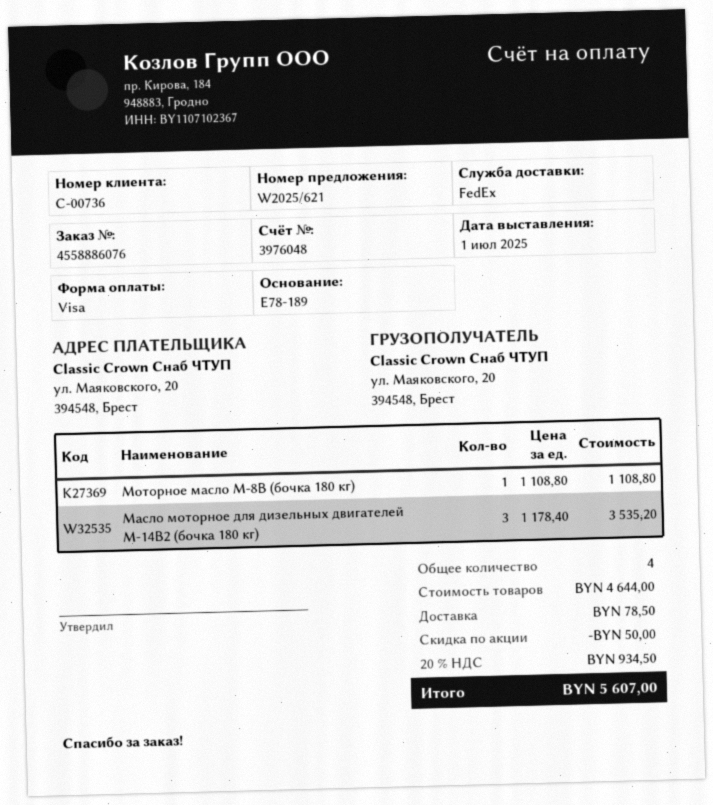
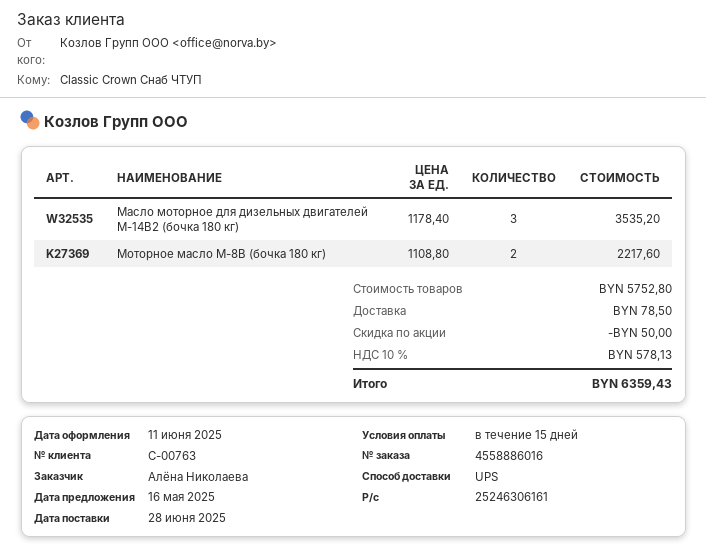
order number: 4558886076 -> 4558886016
customer number: C-00736 -> C-00763
shipping method: FedEx -> UPS
Моторное масло М-8В (бочка 180 кг): 1 x 1108.80 = 1108.80 -> 2 x 1108.80 = 2217.60
subtotal: 4644.00 -> 5752.80
tax: 20% = 934.50 -> 10% = 578.13
total: 5607.00 -> 6359.43

